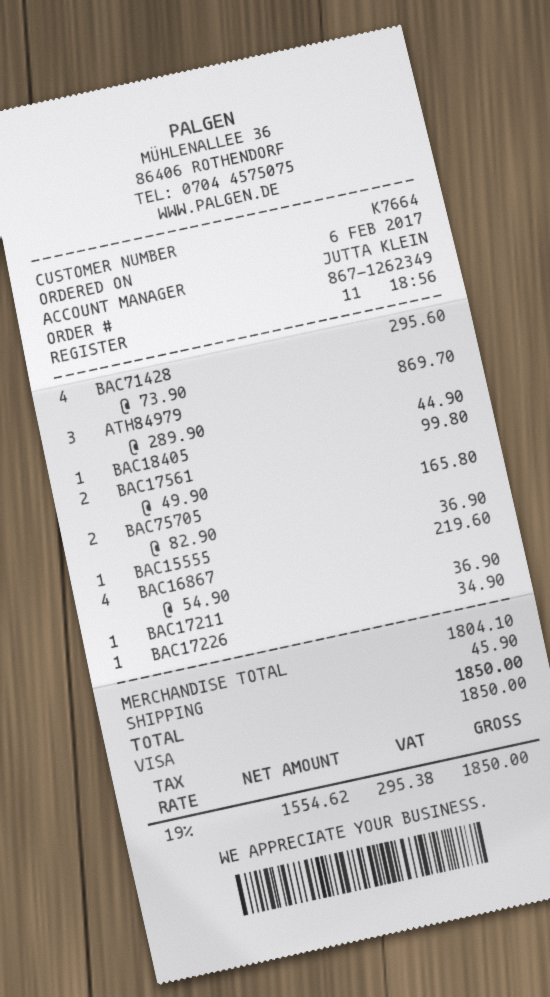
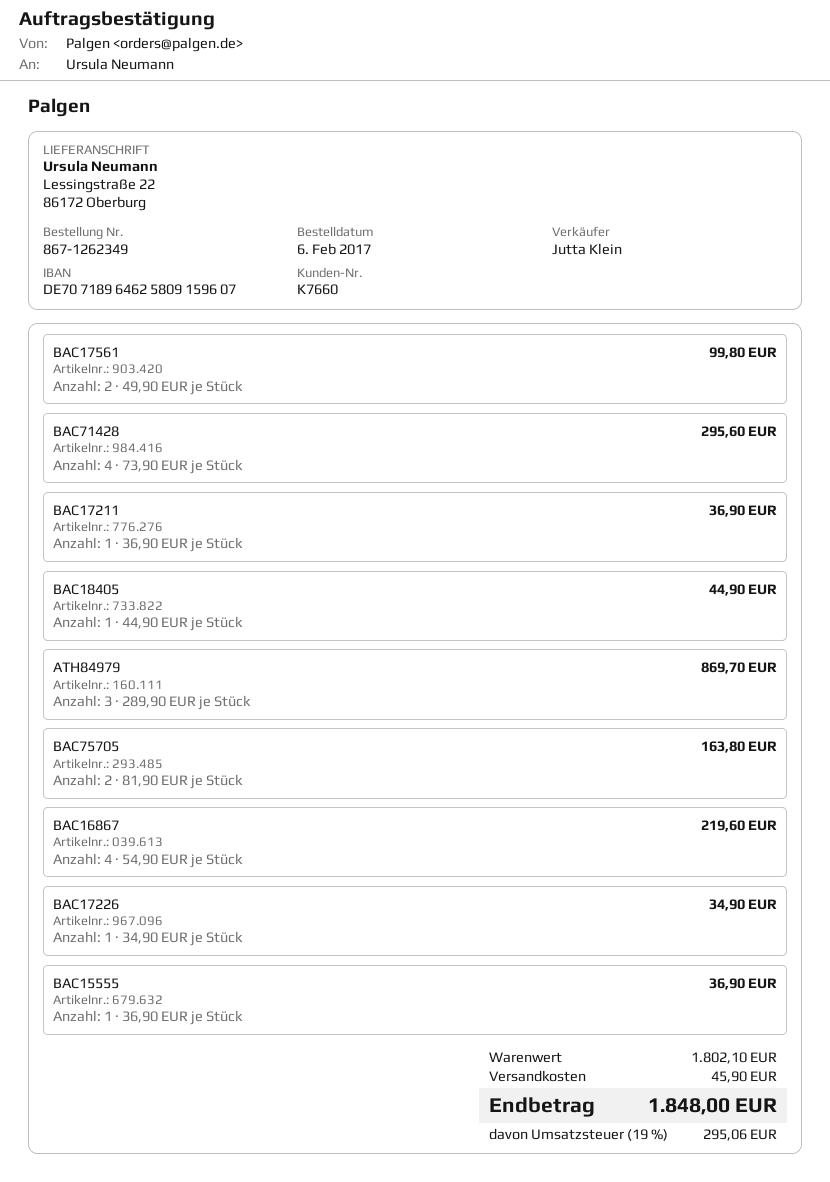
customer number: K7664 -> K7660
BAC75705: 2 x 82.90 = 165.80 -> 2 x 81.90 = 163.80
subtotal: 1804.10 -> 1802.10
tax: 19% = 295.38 -> 19% = 295.06
total: 1850.00 -> 1848.00

